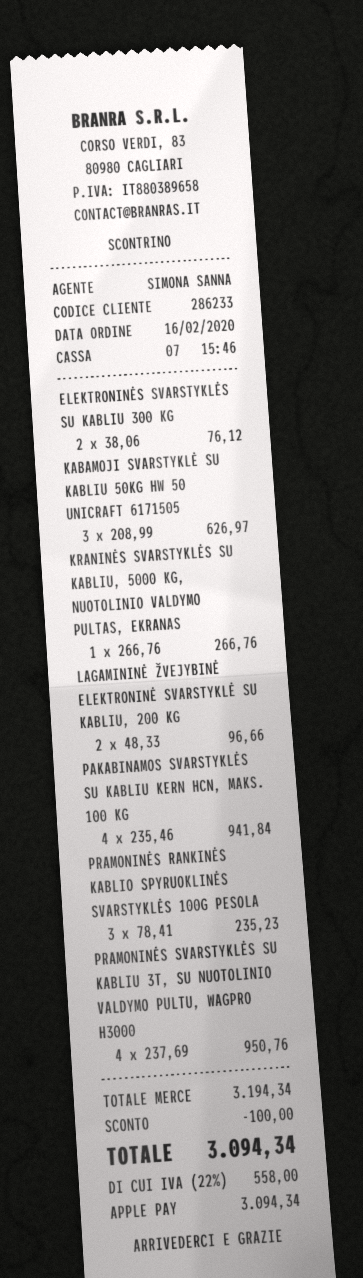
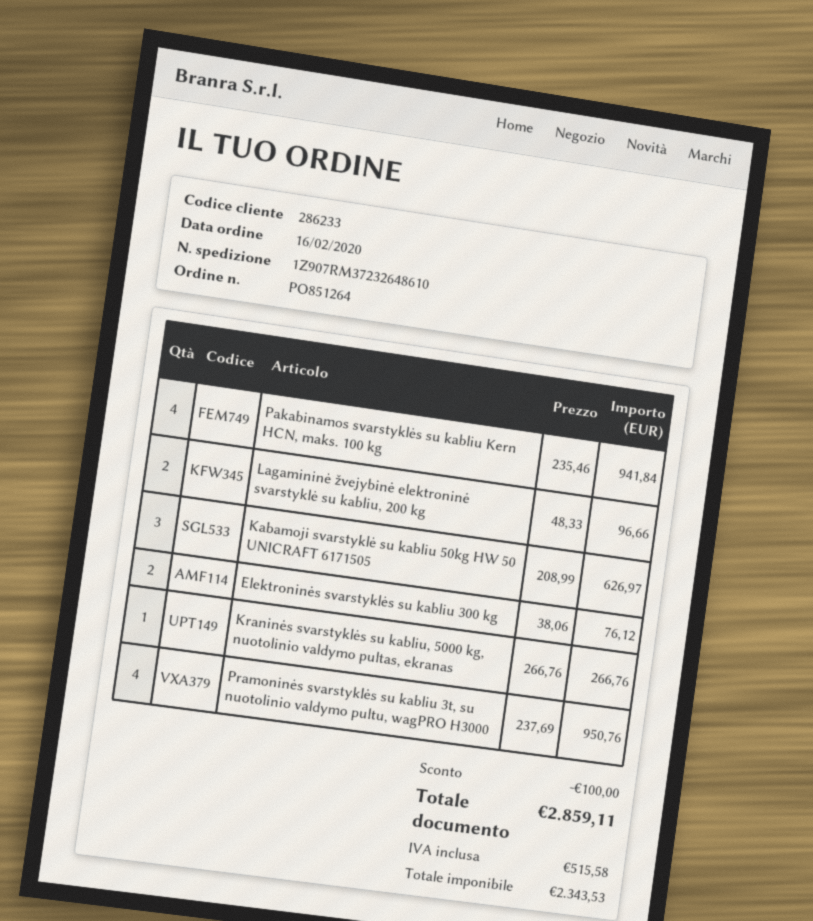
PRAMONINĖS RANKINĖS KABLIO SPYRUOKLINĖS SVARSTYKLĖS 100G PESOLA: 3 x 78.41 = 235.23 -> none
tax: 558.00 -> 515.58
total: 3094.34 -> 2859.11

